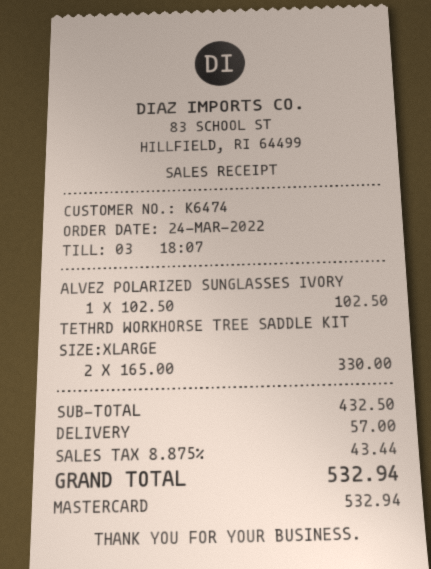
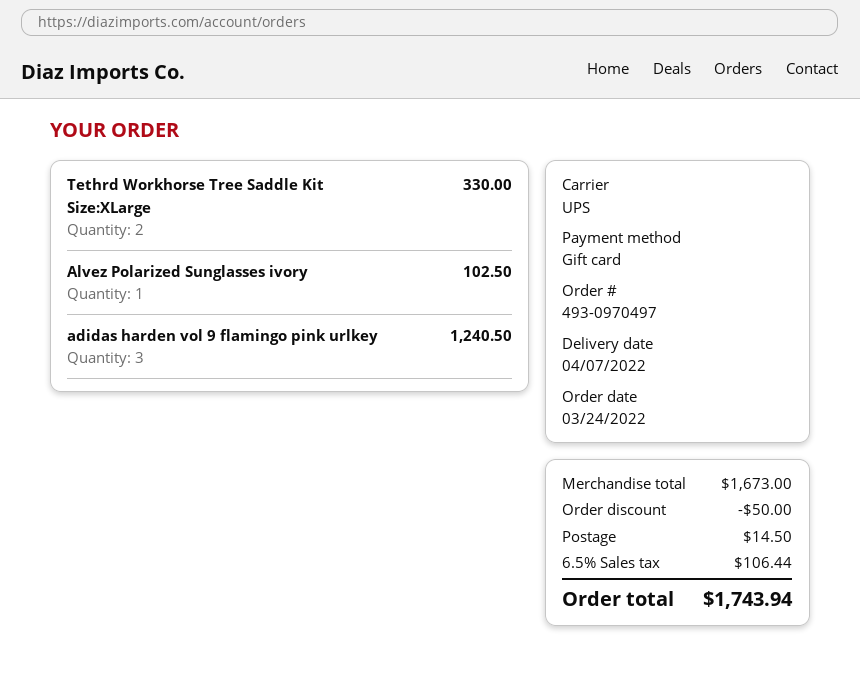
payment method: Mastercard -> gift card
adidas harden vol 9 flamingo pink urlkey: none -> 3 for 1240.50
subtotal: 432.50 -> 1673.00
discount: none -> 50.00
shipping: 57.00 -> 14.50
tax: 8.875% = 43.44 -> 6.5% = 106.44
total: 532.94 -> 1743.94

